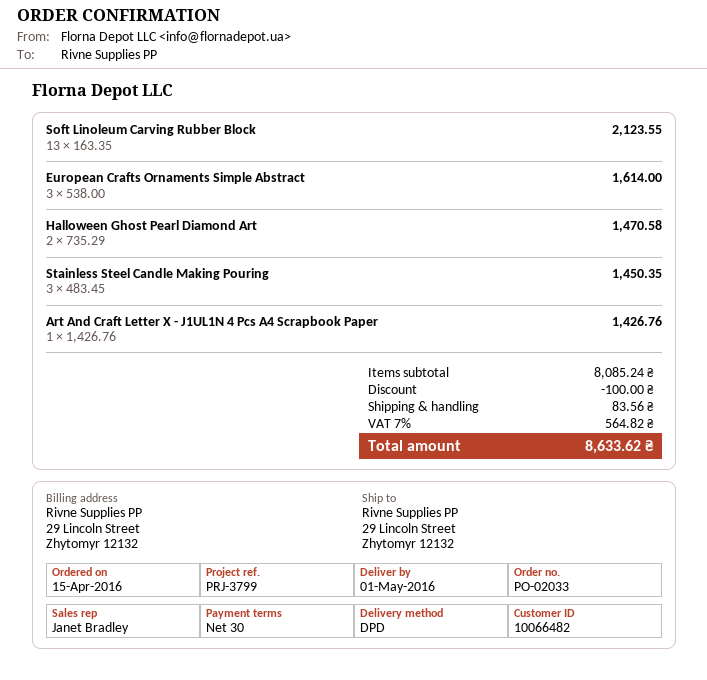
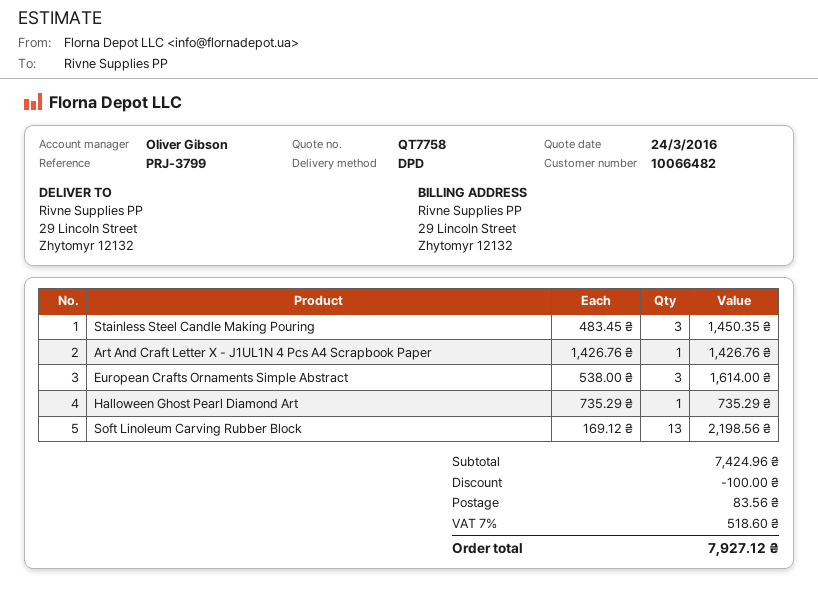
sales rep: Janet Bradley -> Oliver Gibson
Soft Linoleum Carving Rubber Block: 13 x 163.35 = 2123.55 -> 13 x 169.12 = 2198.56
Halloween Ghost Pearl Diamond Art: 2 x 735.29 = 1470.58 -> 1 x 735.29 = 735.29
subtotal: 8085.24 -> 7424.96
tax: 7% = 564.82 -> 7% = 518.60
total: 8633.62 -> 7927.12

